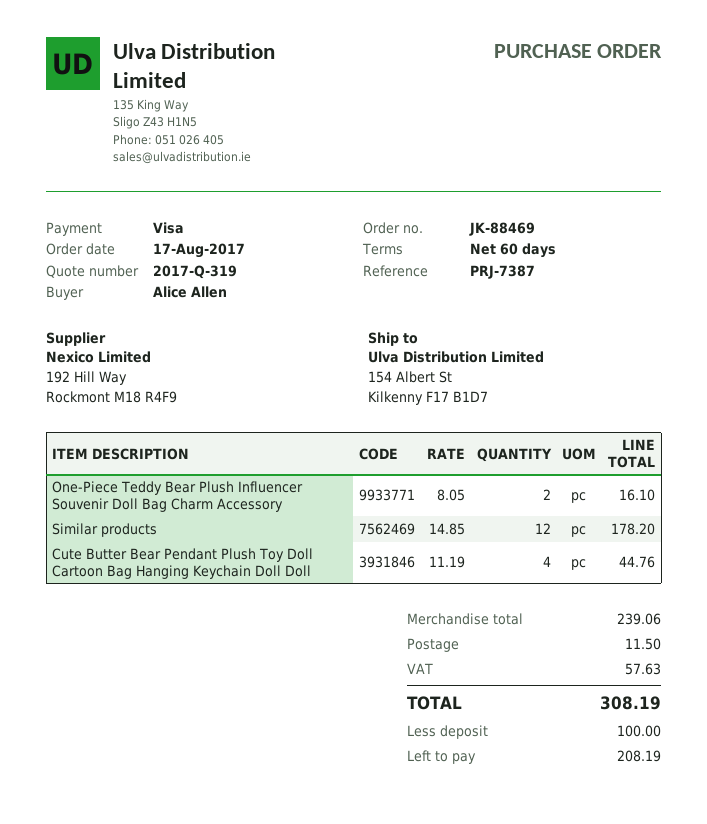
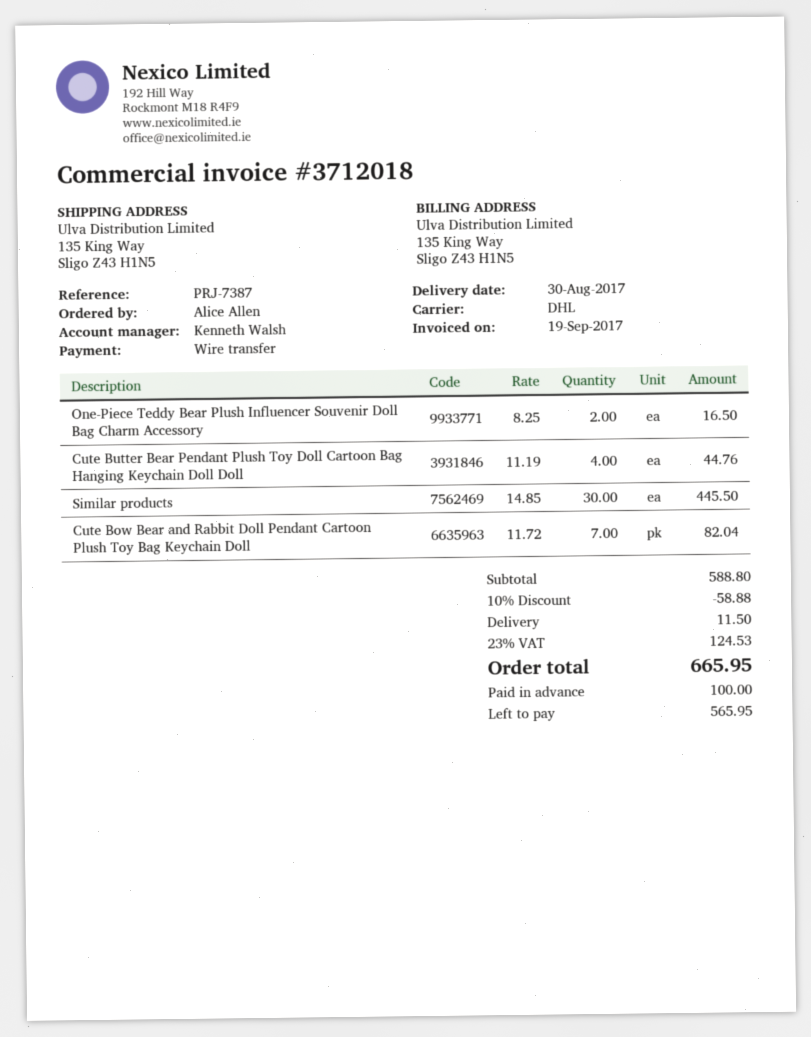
payment method: Visa -> bank transfer
ship to: 154 Albert St, Kilkenny F17 B1D7 -> 135 King Way, Sligo Z43 H1N5
One-Piece Teddy Bear Plush Influencer Souvenir Doll Bag Charm Accessory: 2 x 8.05 = 16.10 -> 2 x 8.25 = 16.50
Similar products: 12 x 14.85 = 178.20 -> 30 x 14.85 = 445.50
Cute Bow Bear and Rabbit Doll Pendant Cartoon Plush Toy Bag Keychain Doll: none -> 7 x 11.72 = 82.04
subtotal: 239.06 -> 588.80
discount: none -> 10% = 58.88
tax: 57.63 -> 124.53
total: 308.19 -> 665.95
balance: 208.19 -> 565.95

